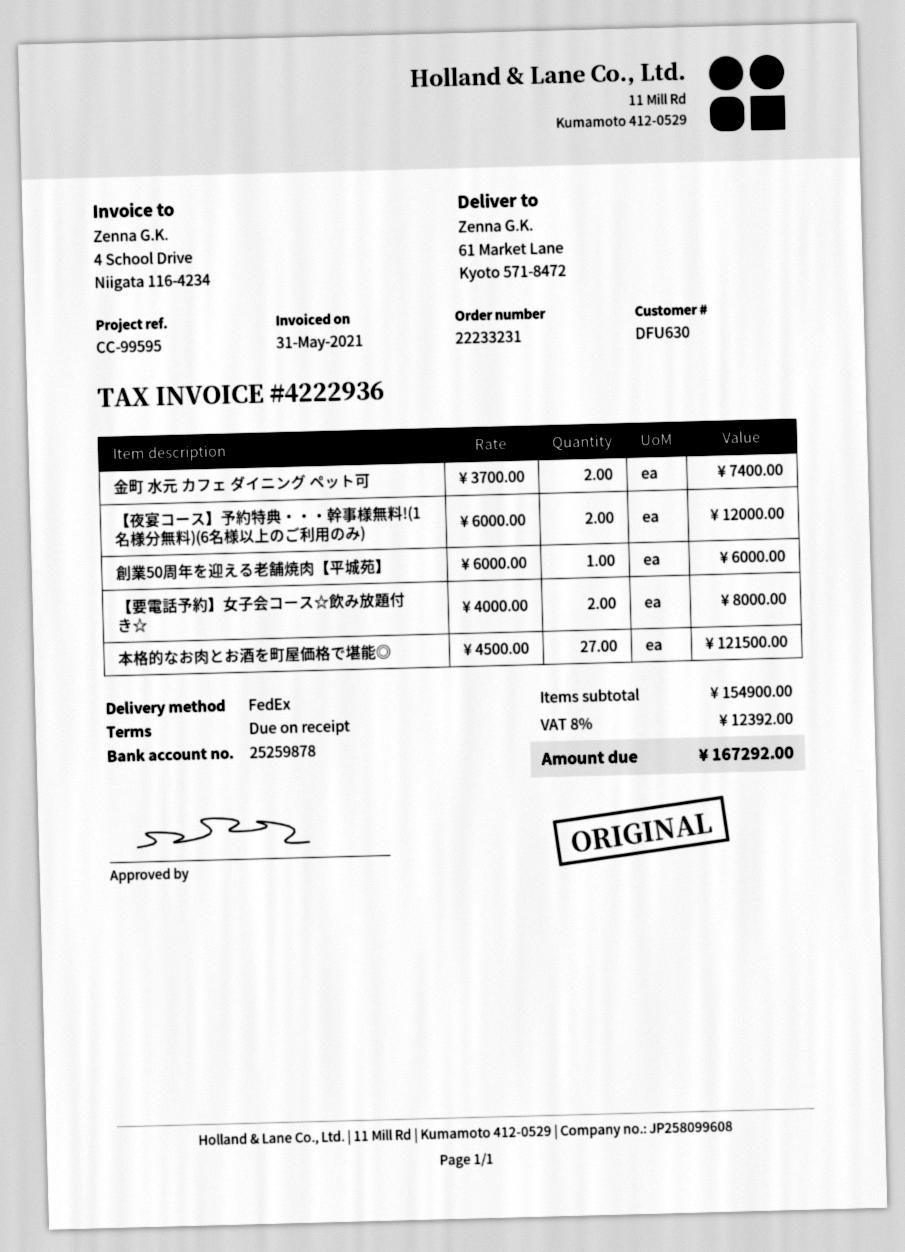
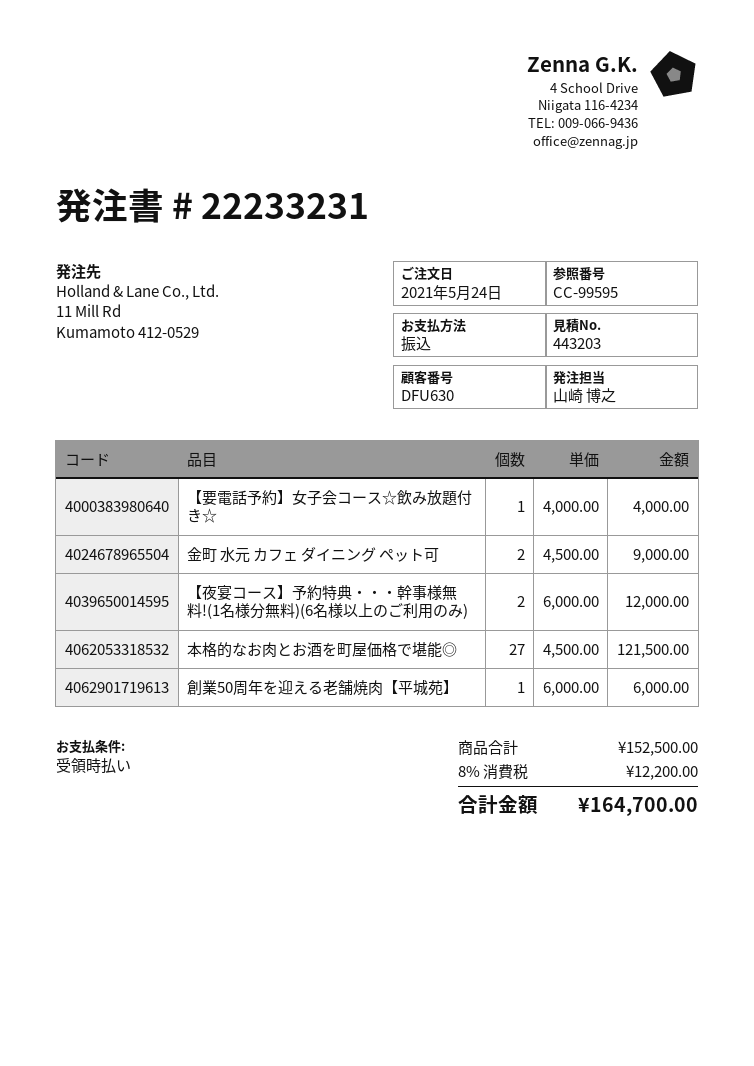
金町 水元 カフェ ダイニング ペット可: 2 x 3700.00 = 7400.00 -> 2 x 4500.00 = 9000.00
【要電話予約】女子会コース☆飲み放題付き☆: 2 x 4000.00 = 8000.00 -> 1 x 4000.00 = 4000.00
subtotal: 154900.00 -> 152500.00
tax: 8% = 12392.00 -> 8% = 12200.00
total: 167292.00 -> 164700.00

